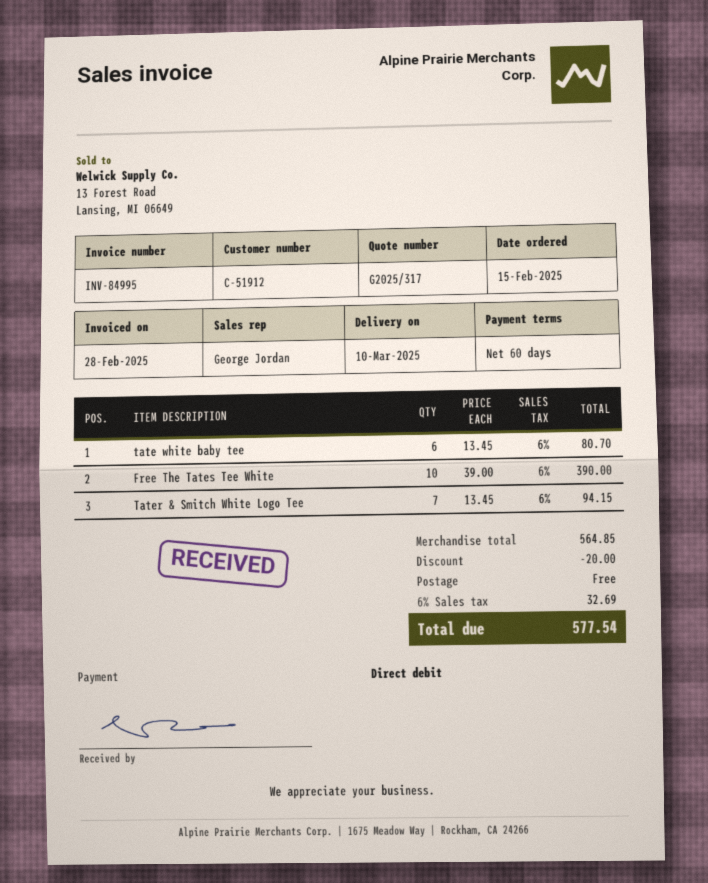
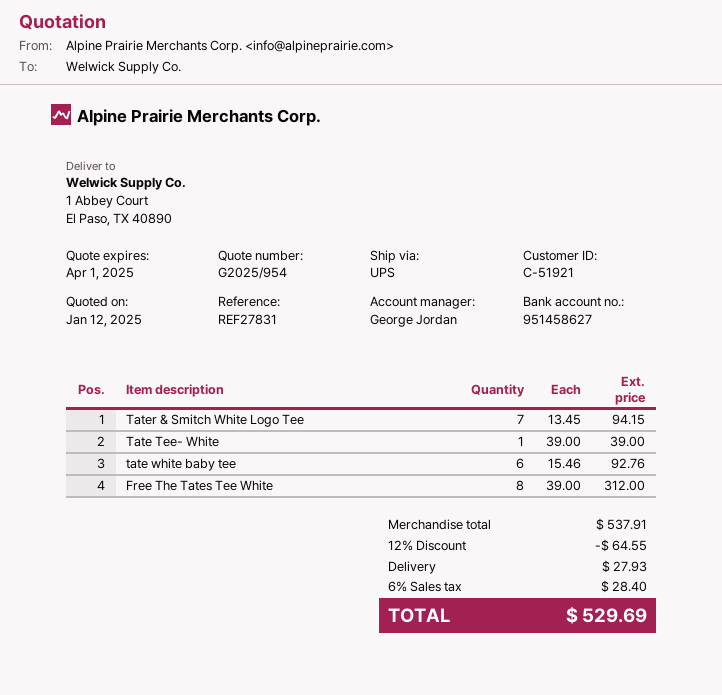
quote number: G2025/317 -> G2025/954
customer number: C-51912 -> C-51921
tate white baby tee: 6 x 13.45 = 80.70 -> 6 x 15.46 = 92.76
Free The Tates Tee White: 10 x 39.00 = 390.00 -> 8 x 39.00 = 312.00
Tate Tee- White: none -> 1 x 39.00 = 39.00
subtotal: 564.85 -> 537.91
discount: 20.00 -> 64.55
shipping: 0.00 -> 27.93
tax: 6% = 32.69 -> 6% = 28.40
total: 577.54 -> 529.69

